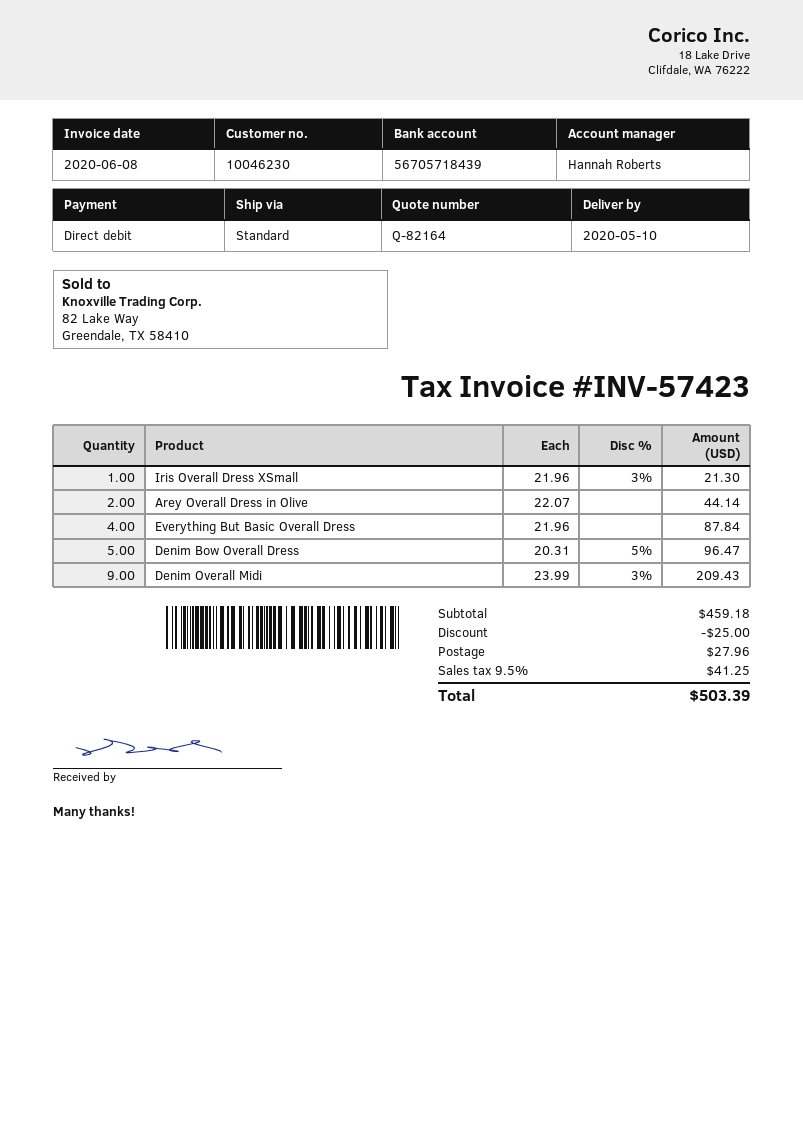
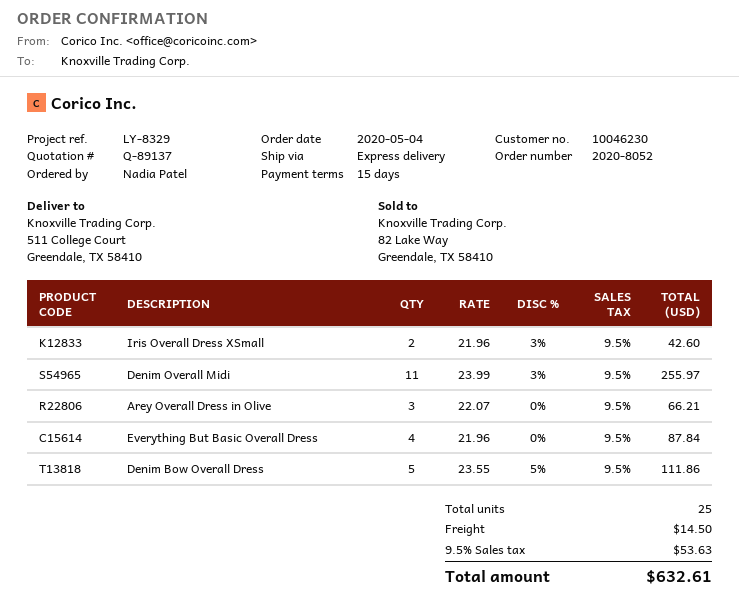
quote number: Q-82164 -> Q-89137
shipping method: standard -> express
Iris Overall Dress XSmall: 1 x 21.96 - 3% = 21.30 -> 2 x 21.96 - 3% = 42.60
Arey Overall Dress in Olive: 2 x 22.07 = 44.14 -> 3 x 22.07 = 66.21
Denim Bow Overall Dress: 5 x 20.31 - 5% = 96.47 -> 5 x 23.55 - 5% = 111.86
Denim Overall Midi: 9 x 23.99 - 3% = 209.43 -> 11 x 23.99 - 3% = 255.97
discount: 25.00 -> none
shipping: 27.96 -> 14.50
tax: 9.5% = 41.25 -> 9.5% = 53.63
total: 503.39 -> 632.61

